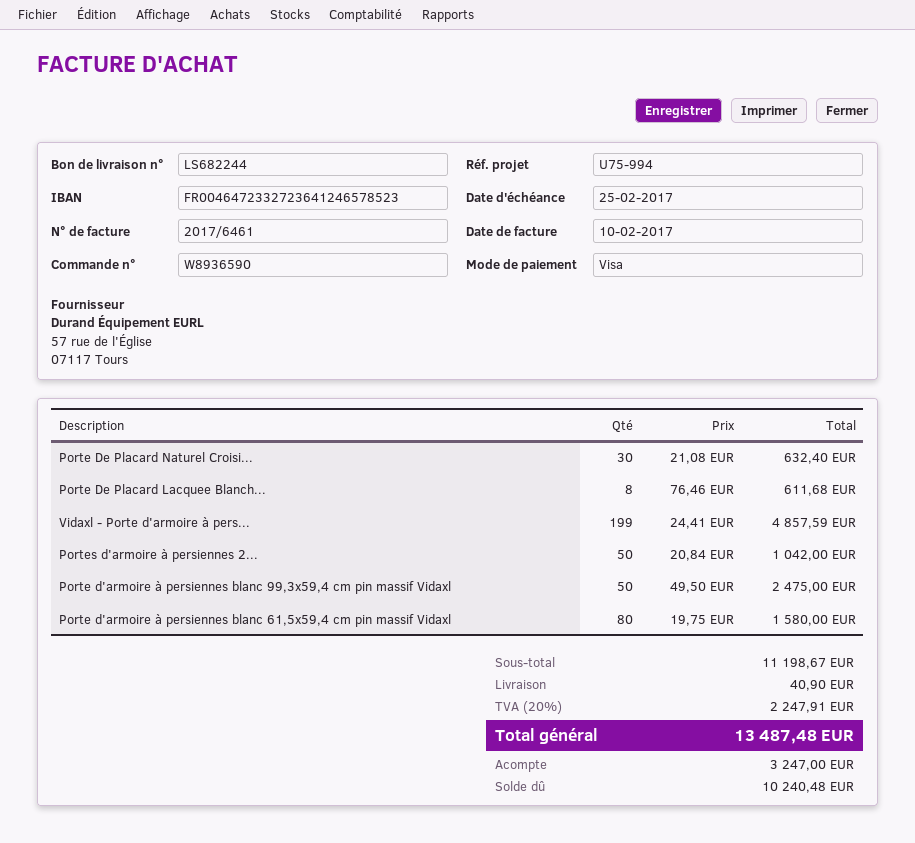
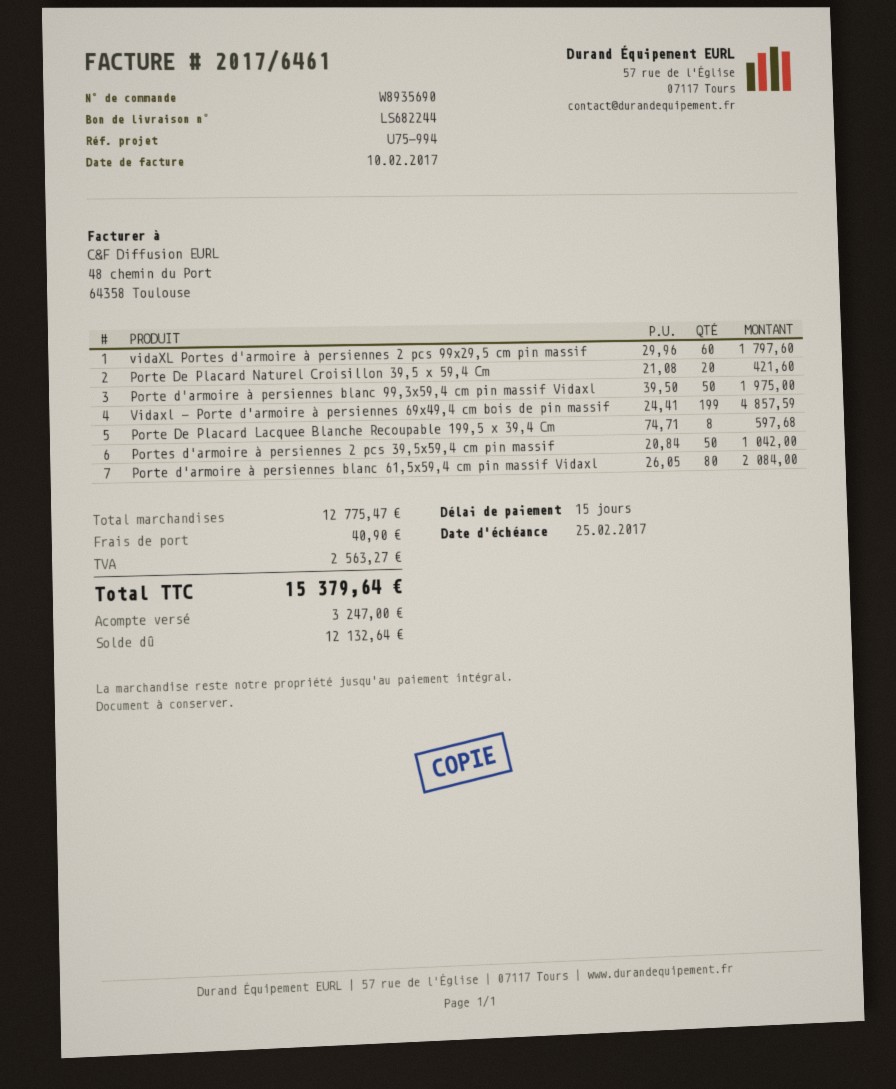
order number: W8936590 -> W8935690
Porte De Placard Naturel Croisi...: 30 x 21.08 = 632.40 -> 20 x 21.08 = 421.60
Porte De Placard Lacquee Blanch...: 8 x 76.46 = 611.68 -> 8 x 74.71 = 597.68
Porte d'armoire à persiennes blanc 99,3x59,4 cm pin massif Vidaxl: 50 x 49.50 = 2475.00 -> 50 x 39.50 = 1975.00
Porte d'armoire à persiennes blanc 61,5x59,4 cm pin massif Vidaxl: 80 x 19.75 = 1580.00 -> 80 x 26.05 = 2084.00
vidaXL Portes d'armoire à persiennes 2 pcs 99x29,5 cm pin massif: none -> 60 x 29.96 = 1797.60
subtotal: 11198.67 -> 12775.47
tax: 2247.91 -> 2563.27
total: 13487.48 -> 15379.64
balance: 10240.48 -> 12132.64

